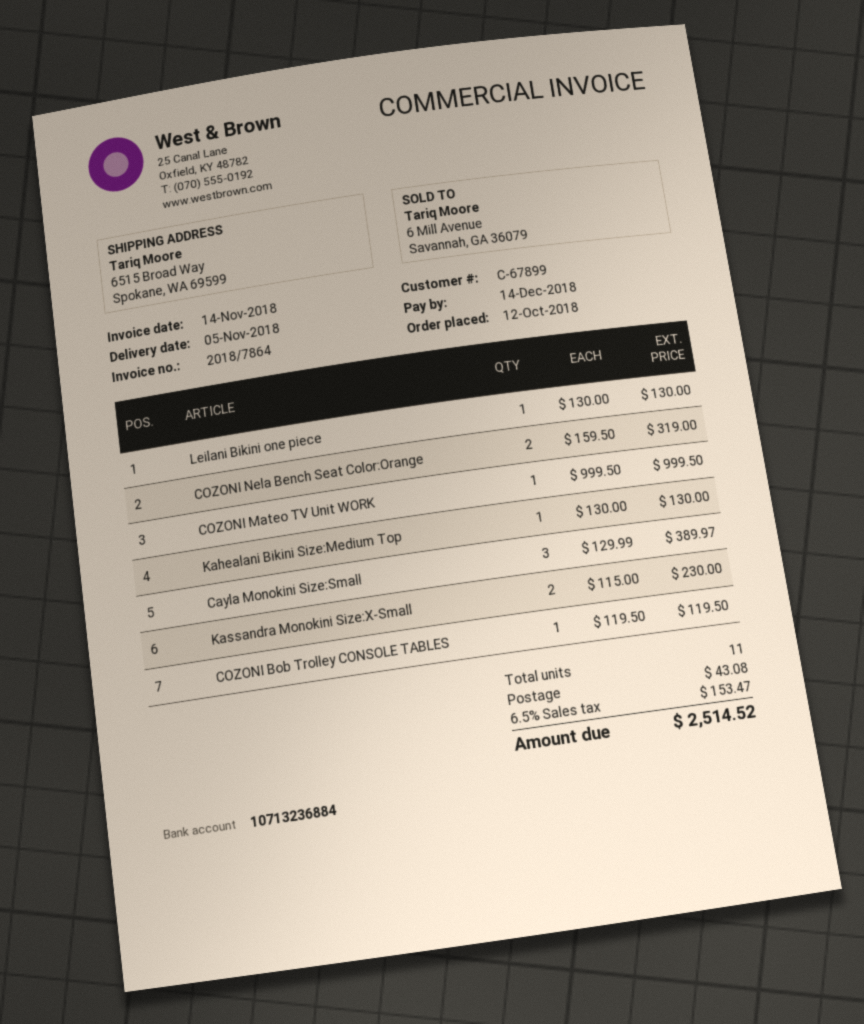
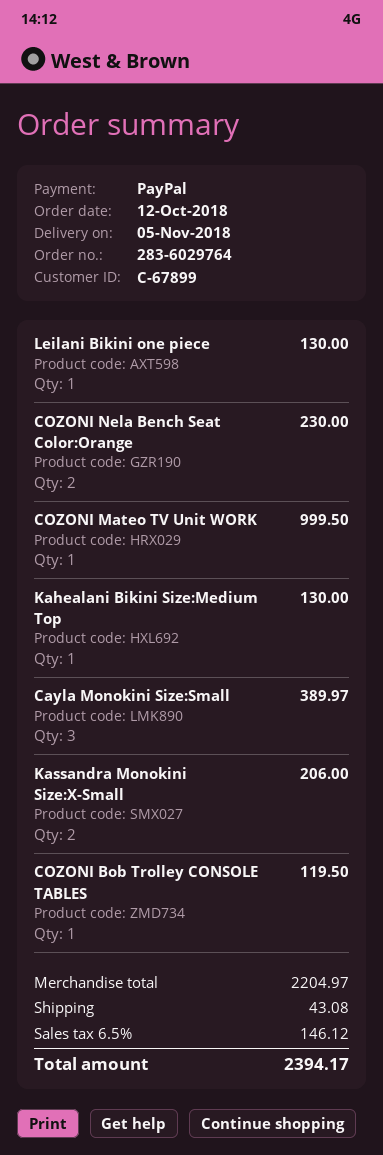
COZONI Nela Bench Seat Color:Orange: 2 for 319.00 -> 2 for 230.00
Kassandra Monokini Size:X-Small: 2 for 230.00 -> 2 for 206.00
tax: 6.5% = 153.47 -> 6.5% = 146.12
total: 2514.52 -> 2394.17

